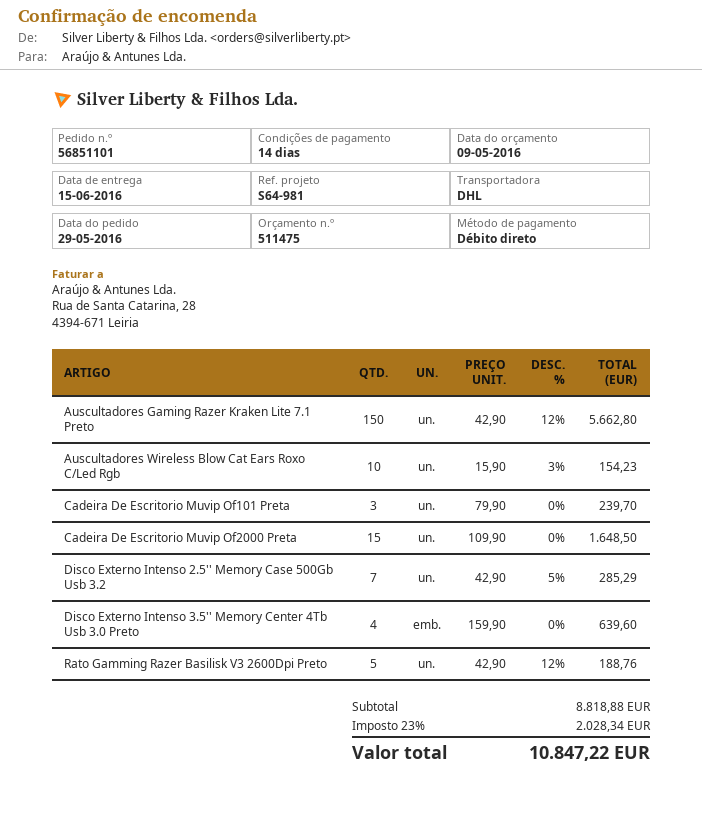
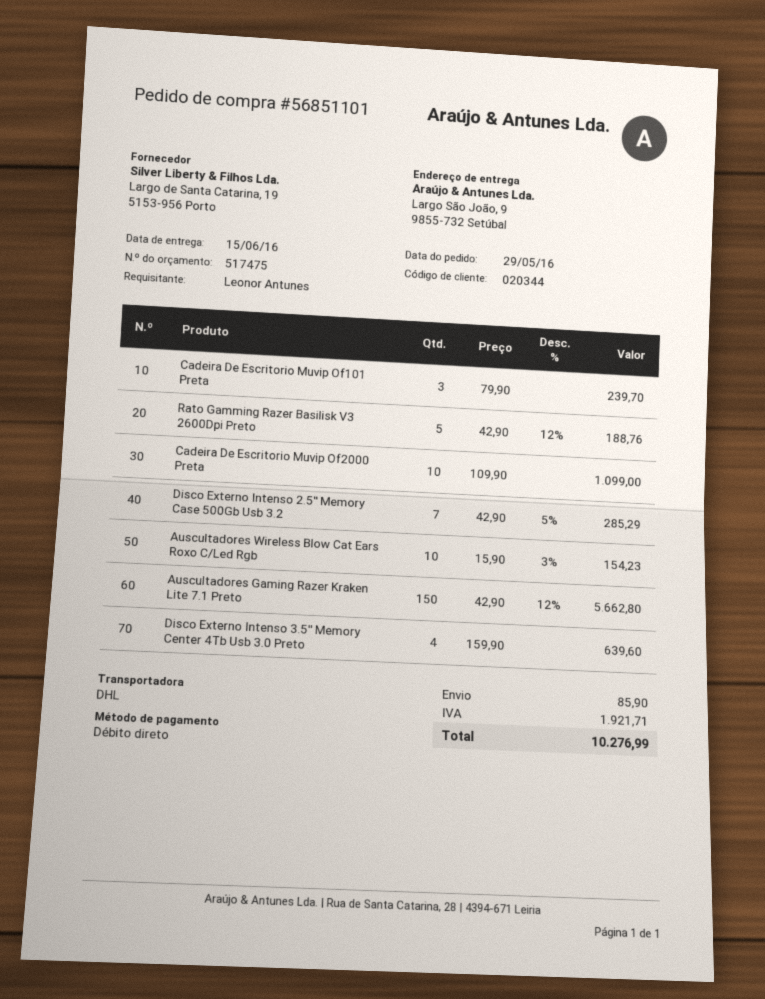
quote number: 511475 -> 517475
Cadeira De Escritorio Muvip Of2000 Preta: 15 x 109.90 = 1648.50 -> 10 x 109.90 = 1099.00
shipping: none -> 85.90
tax: 2028.34 -> 1921.71
total: 10847.22 -> 10276.99

